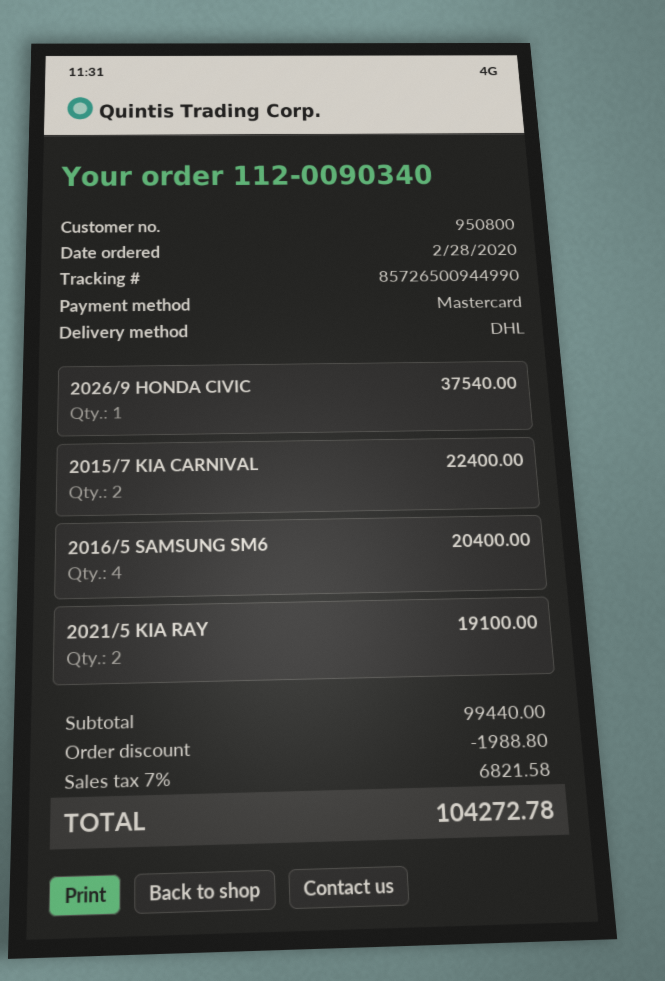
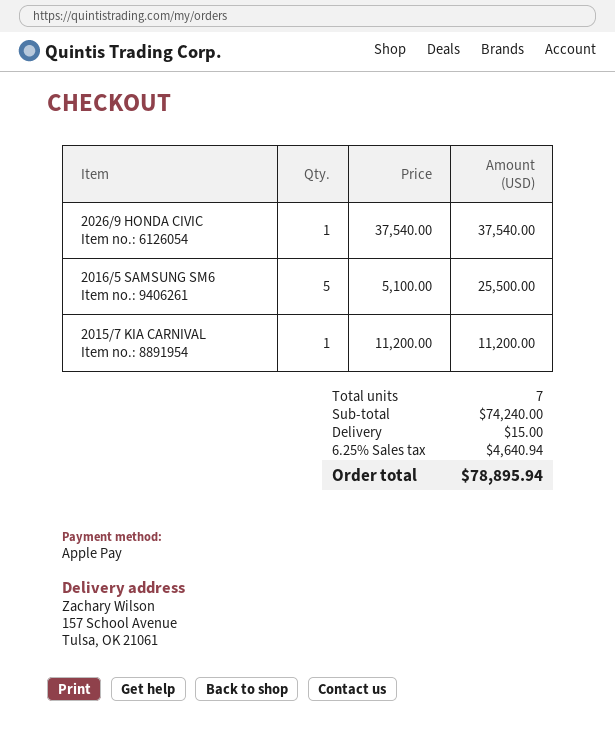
payment method: Mastercard -> Apple Pay
2015/7 KIA CARNIVAL: 2 for 22400.00 -> 1 for 11200.00
2016/5 SAMSUNG SM6: 4 for 20400.00 -> 5 for 25500.00
2021/5 KIA RAY: 2 for 19100.00 -> none
subtotal: 99440.00 -> 74240.00
discount: 1988.80 -> none
shipping: none -> 15.00
tax: 7% = 6821.58 -> 6.25% = 4640.94
total: 104272.78 -> 78895.94

